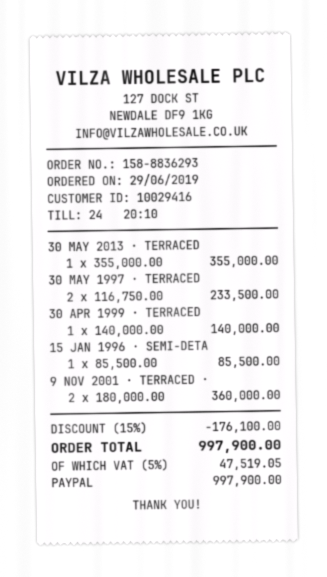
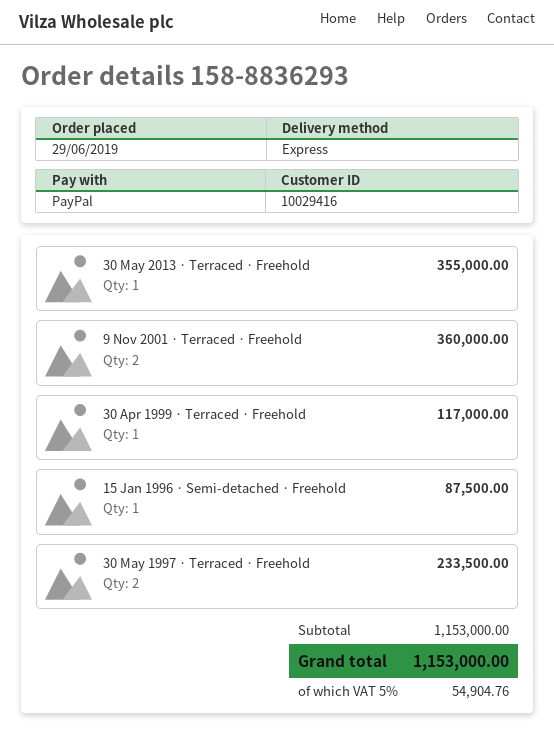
30 APR 1999 · TERRACED: 1 for 140000.00 -> 1 for 117000.00
15 JAN 1996 · SEMI-DETA: 1 for 85500.00 -> 1 for 87500.00
discount: 15% = 176100.00 -> none
tax: 5% = 47519.05 -> 5% = 54904.76
total: 997900.00 -> 1153000.00

